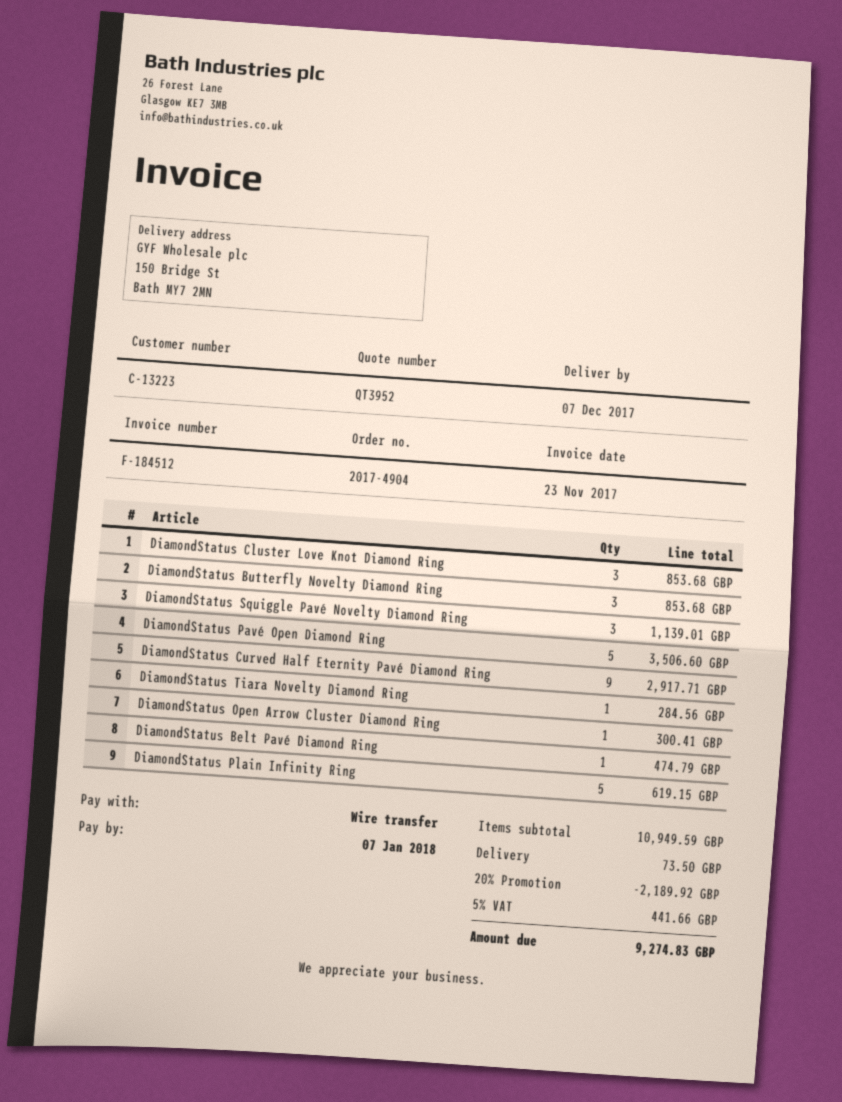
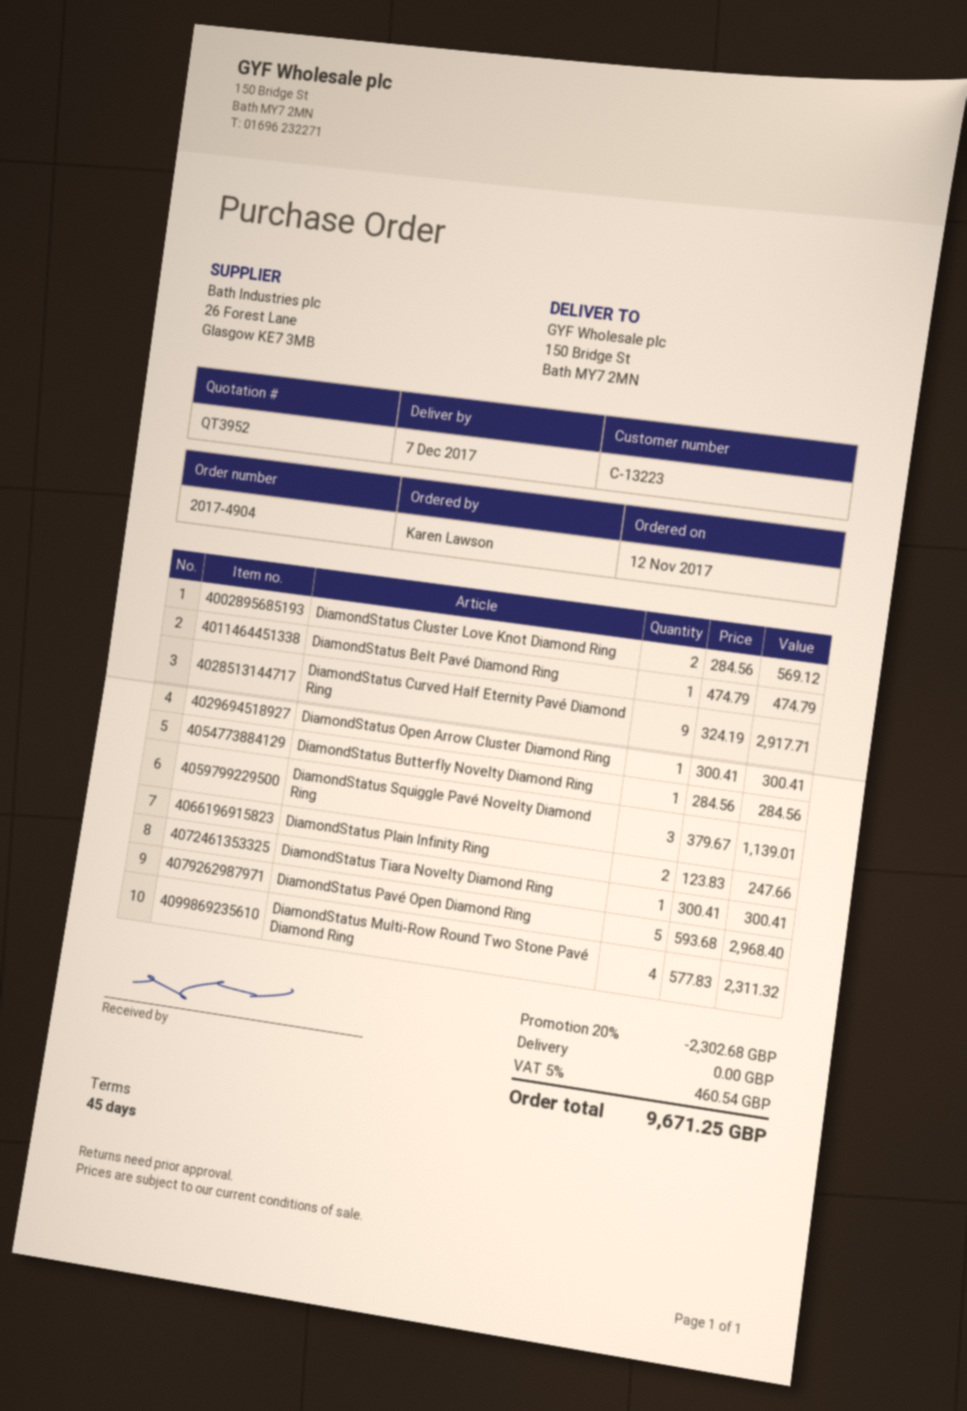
DiamondStatus Cluster Love Knot Diamond Ring: 3 for 853.68 -> 2 for 569.12
DiamondStatus Butterfly Novelty Diamond Ring: 3 for 853.68 -> 1 for 284.56
DiamondStatus Pavé Open Diamond Ring: 5 for 3506.60 -> 5 for 2968.40
DiamondStatus Tiara Novelty Diamond Ring: 1 for 284.56 -> 1 for 300.41
DiamondStatus Plain Infinity Ring: 5 for 619.15 -> 2 for 247.66
DiamondStatus Multi-Row Round Two Stone Pavé Diamond Ring: none -> 4 for 2311.32
discount: 20% = 2189.92 -> 20% = 2302.68
shipping: 73.50 -> 0.00
tax: 5% = 441.66 -> 5% = 460.54
total: 9274.83 -> 9671.25

